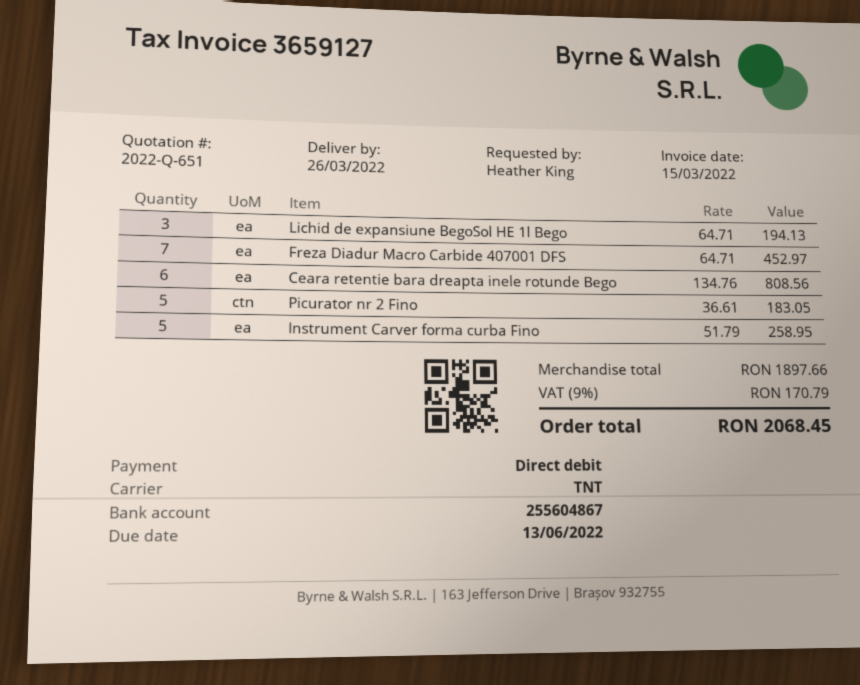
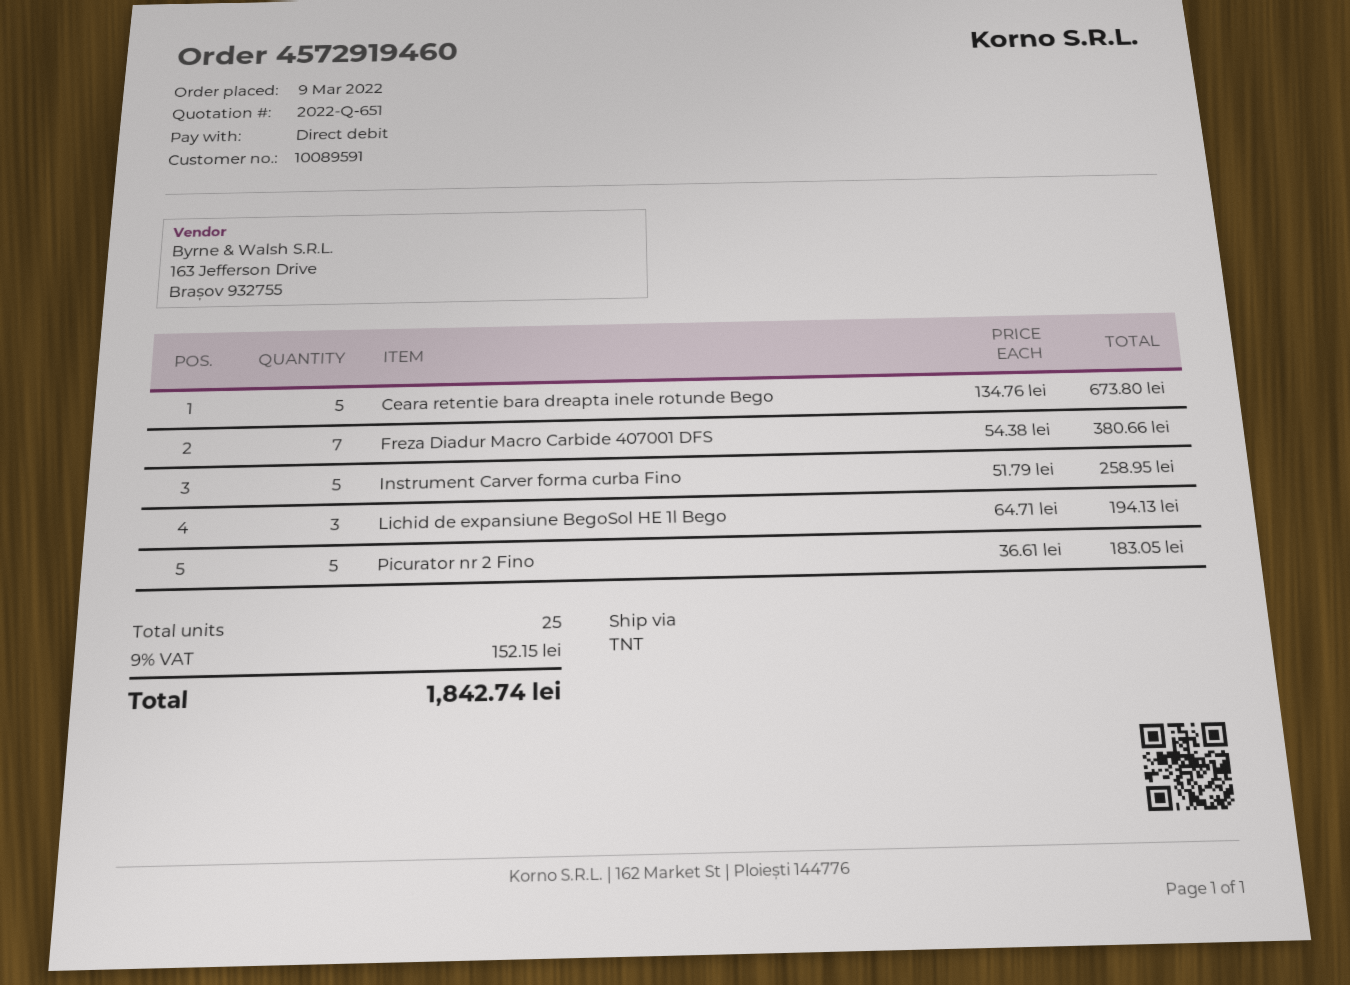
Freza Diadur Macro Carbide 407001 DFS: 7 x 64.71 = 452.97 -> 7 x 54.38 = 380.66
Ceara retentie bara dreapta inele rotunde Bego: 6 x 134.76 = 808.56 -> 5 x 134.76 = 673.80
tax: 9% = 170.79 -> 9% = 152.15
total: 2068.45 -> 1842.74

